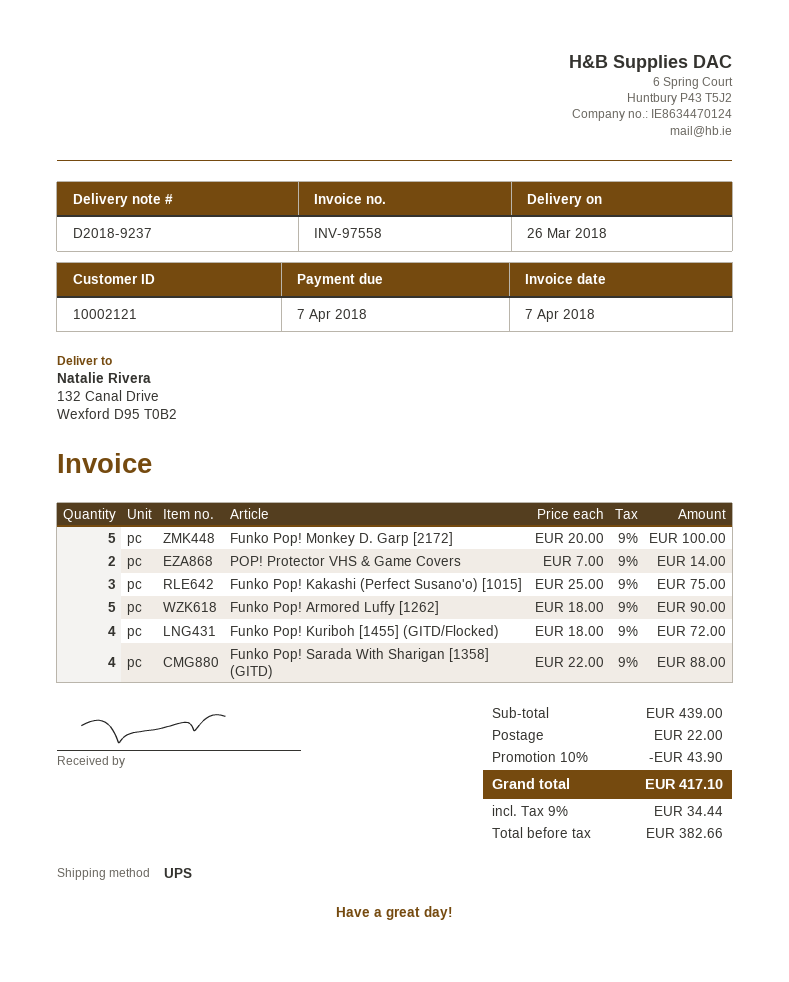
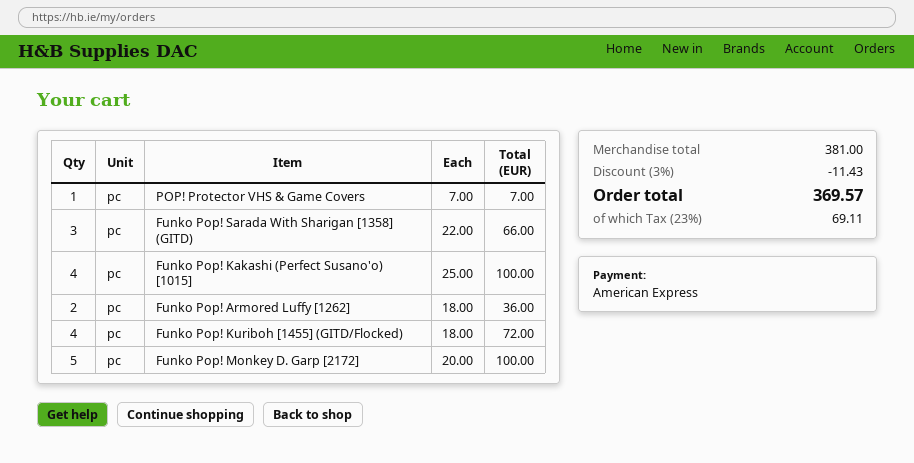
POP! Protector VHS & Game Covers: 2 x 7.00 = 14.00 -> 1 x 7.00 = 7.00
Funko Pop! Kakashi (Perfect Susano'o) [1015]: 3 x 25.00 = 75.00 -> 4 x 25.00 = 100.00
Funko Pop! Armored Luffy [1262]: 5 x 18.00 = 90.00 -> 2 x 18.00 = 36.00
Funko Pop! Sarada With Sharigan [1358] (GITD): 4 x 22.00 = 88.00 -> 3 x 22.00 = 66.00
subtotal: 439.00 -> 381.00
discount: 10% = 43.90 -> 3% = 11.43
shipping: 22.00 -> none
tax: 9% = 34.44 -> 23% = 69.11
total: 417.10 -> 369.57

